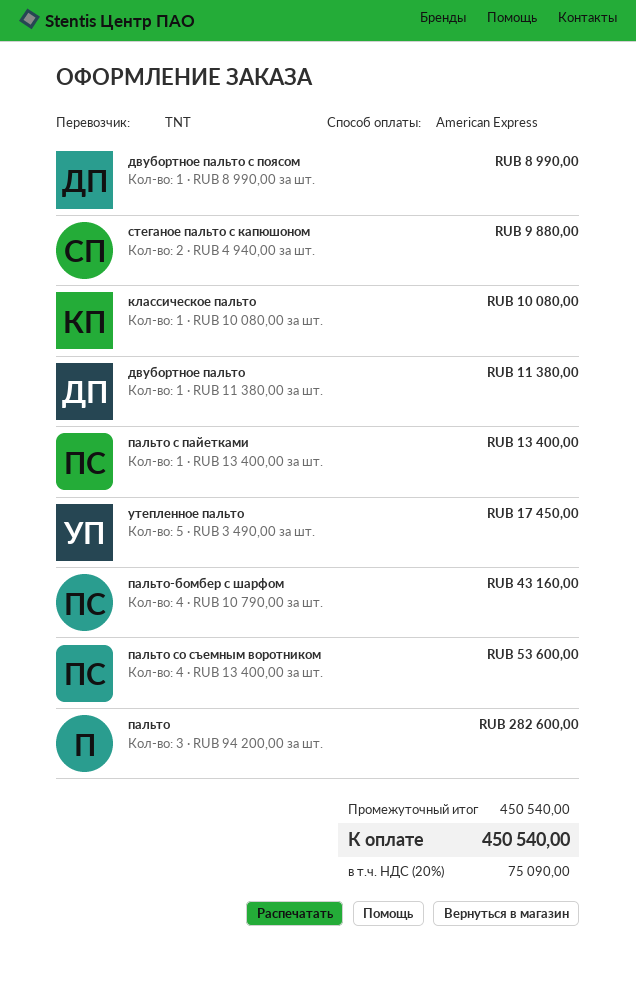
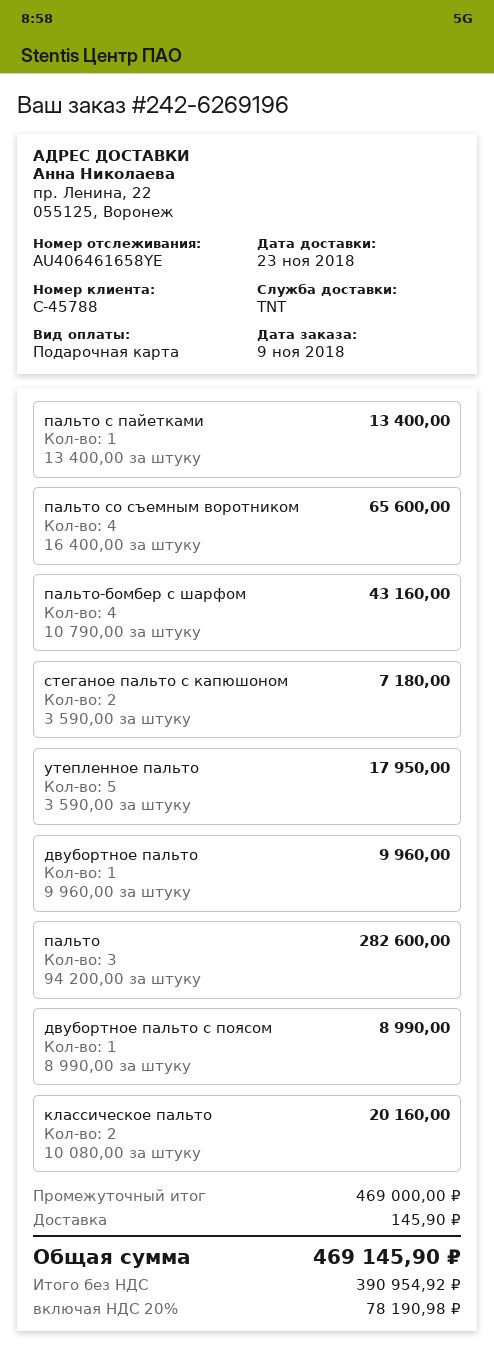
payment method: American Express -> gift card
стеганое пальто с капюшоном: 2 x 4940.00 = 9880.00 -> 2 x 3590.00 = 7180.00
классическое пальто: 1 x 10080.00 = 10080.00 -> 2 x 10080.00 = 20160.00
двубортное пальто: 1 x 11380.00 = 11380.00 -> 1 x 9960.00 = 9960.00
утепленное пальто: 5 x 3490.00 = 17450.00 -> 5 x 3590.00 = 17950.00
пальто со съемным воротником: 4 x 13400.00 = 53600.00 -> 4 x 16400.00 = 65600.00
subtotal: 450540.00 -> 469000.00
shipping: none -> 145.90
tax: 20% = 75090.00 -> 20% = 78190.98
total: 450540.00 -> 469145.90

